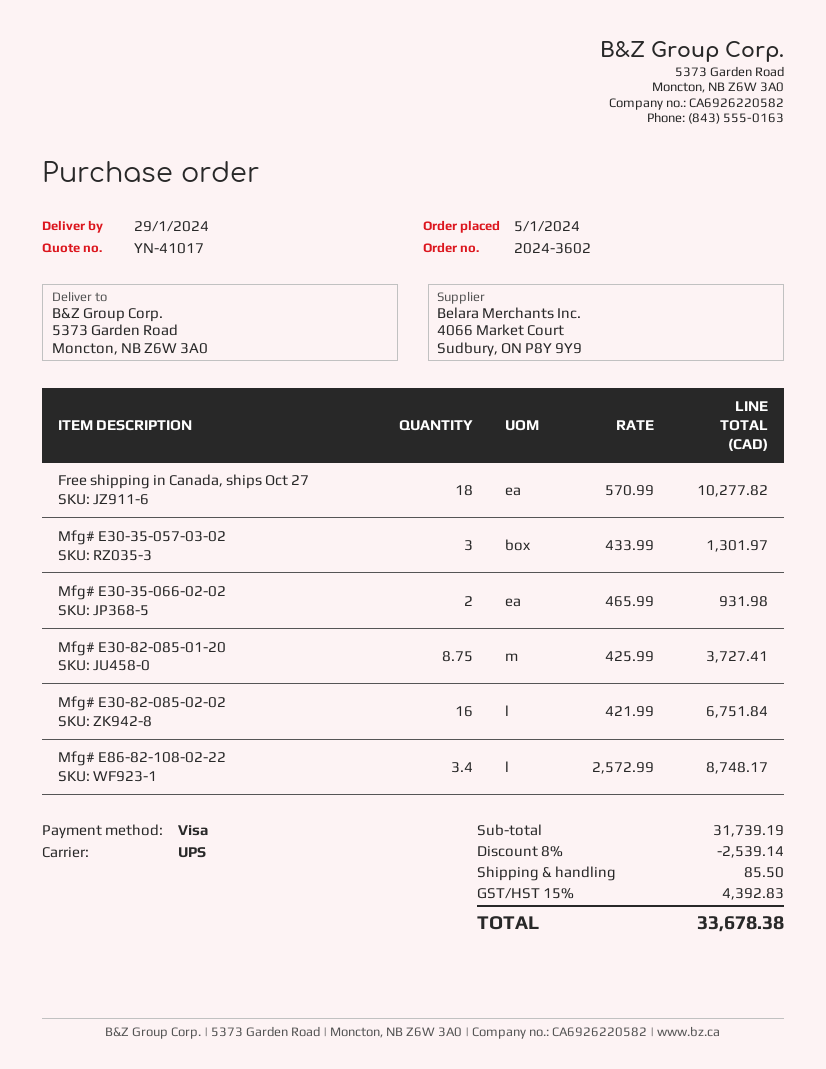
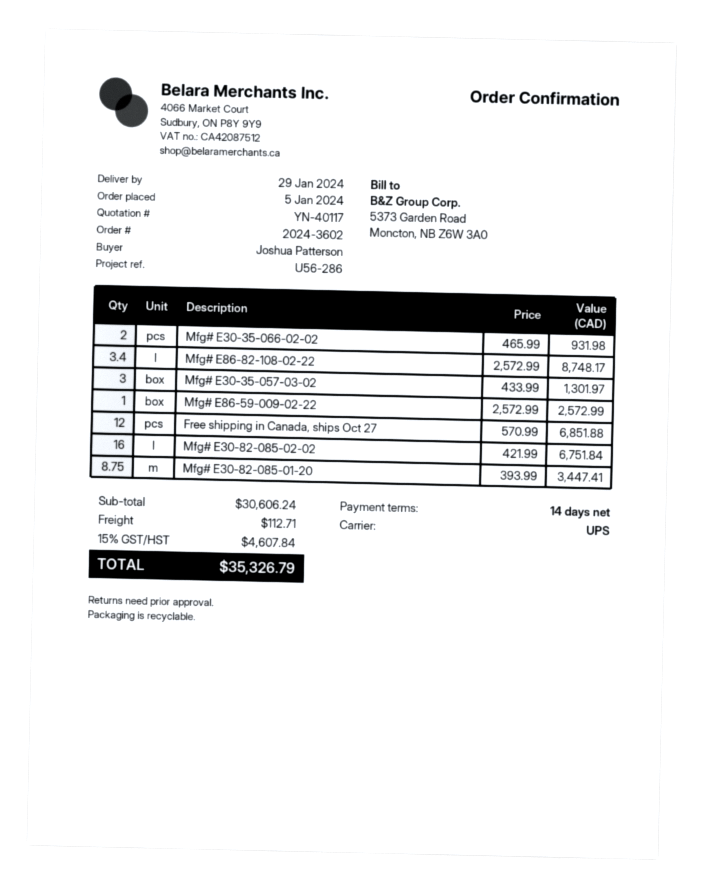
quote number: YN-41017 -> YN-40117
Free shipping in Canada, ships Oct 27: 18 x 570.99 = 10277.82 -> 12 x 570.99 = 6851.88
Mfg# E30-82-085-01-20: 8.75 x 425.99 = 3727.41 -> 8.75 x 393.99 = 3447.41
Mfg# E86-59-009-02-22: none -> 1 x 2572.99 = 2572.99
subtotal: 31739.19 -> 30606.24
discount: 8% = 2539.14 -> none
shipping: 85.50 -> 112.71
tax: 15% = 4392.83 -> 15% = 4607.84
total: 33678.38 -> 35326.79

